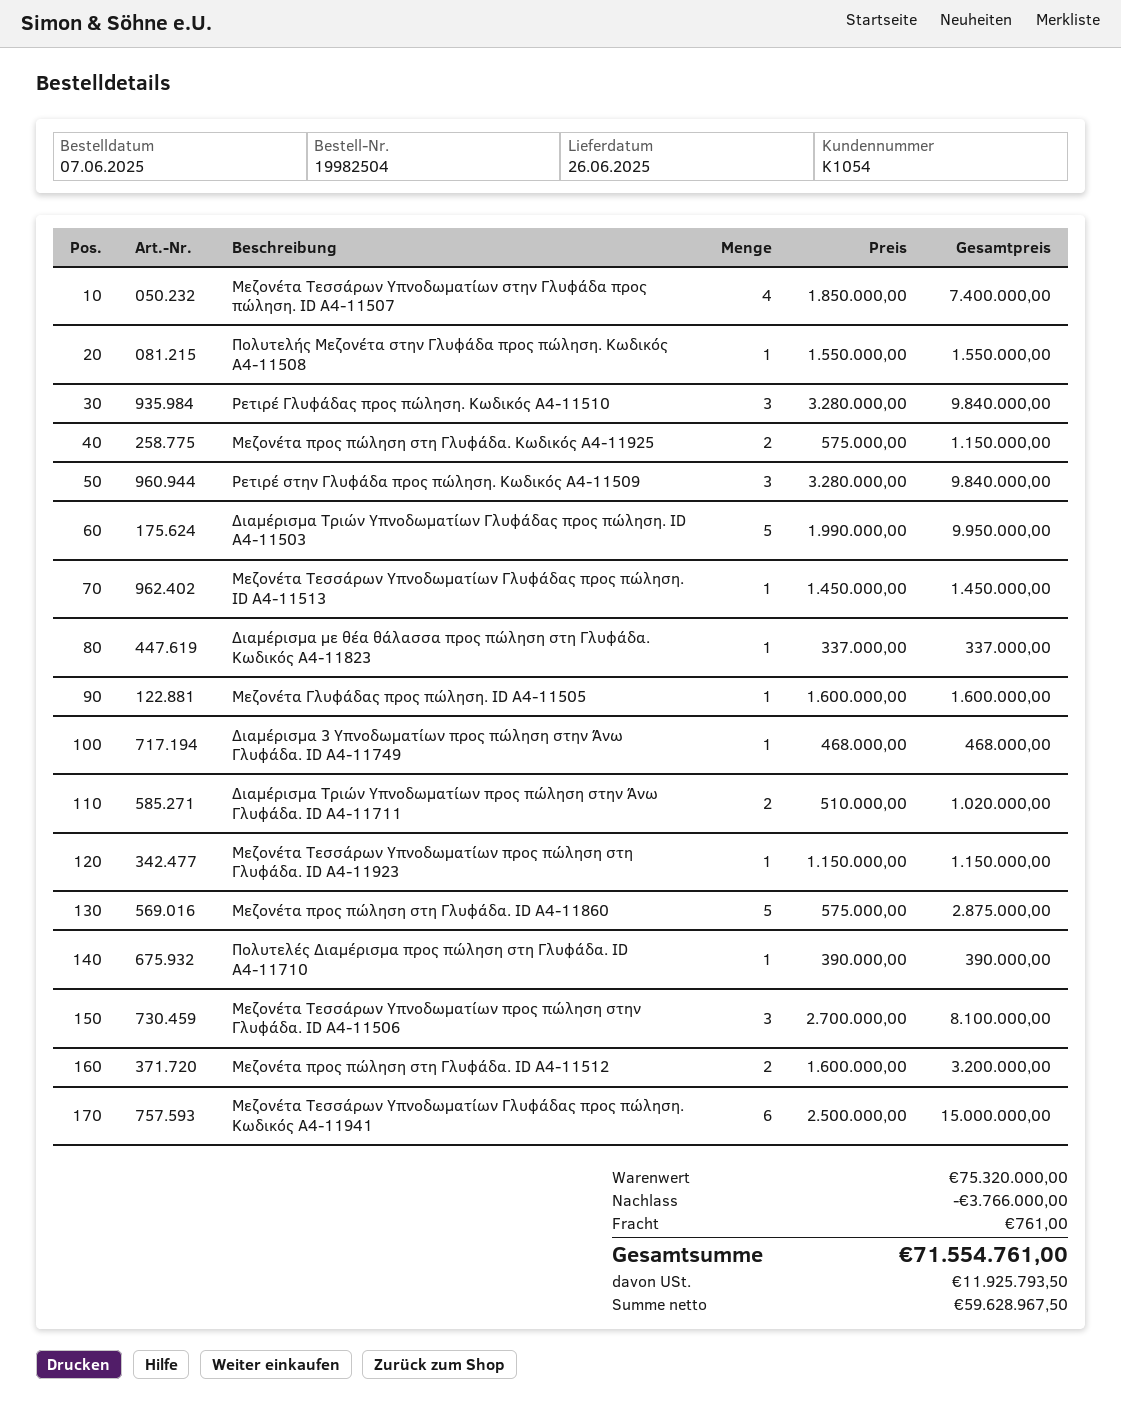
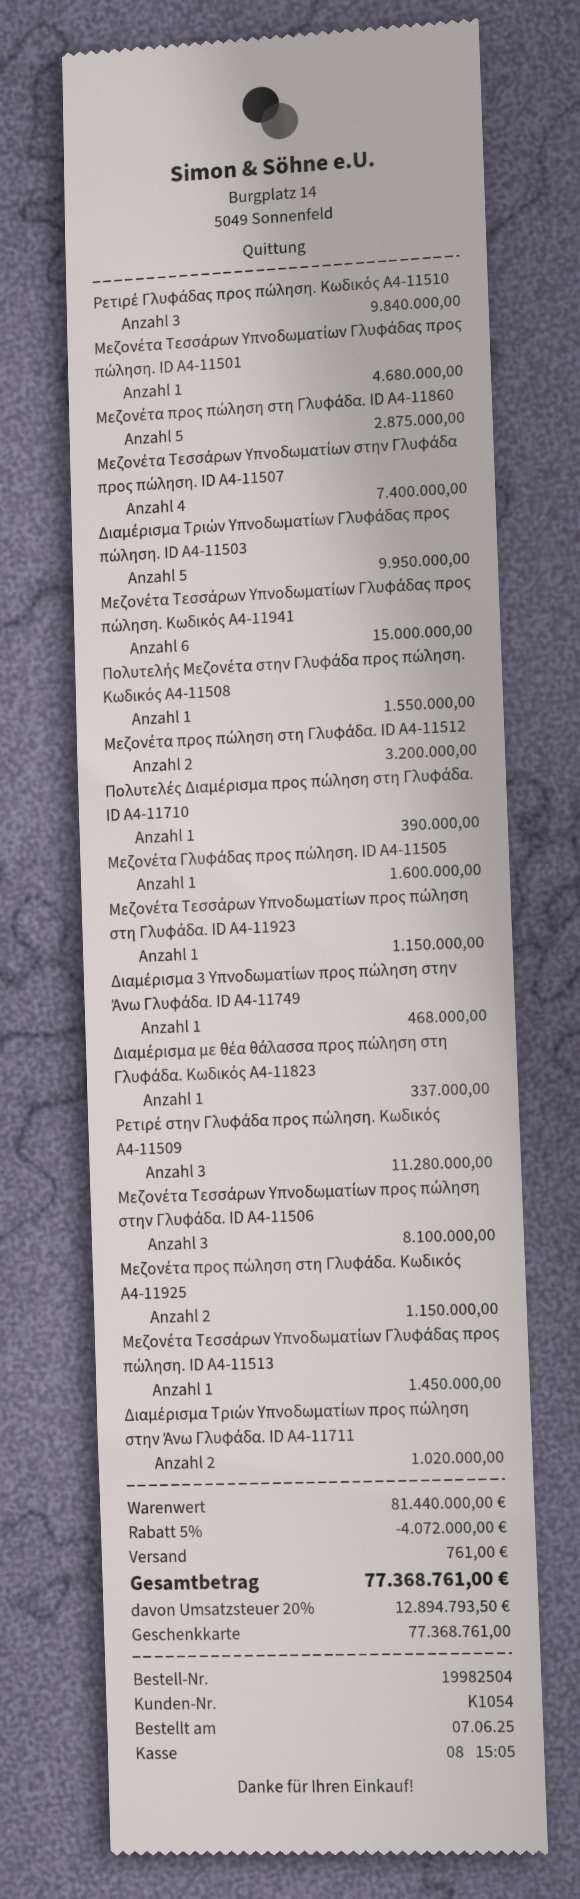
Ρετιρέ στην Γλυφάδα προς πώληση. Κωδικός A4-11509: 3 for 9840000.00 -> 3 for 11280000.00
Μεζονέτα Τεσσάρων Υπνοδωματίων Γλυφάδας προς πώληση. ID A4-11501: none -> 1 for 4680000.00
subtotal: 75320000.00 -> 81440000.00
discount: 3766000.00 -> 4072000.00
tax: 11925793.50 -> 12894793.50
total: 71554761.00 -> 77368761.00

